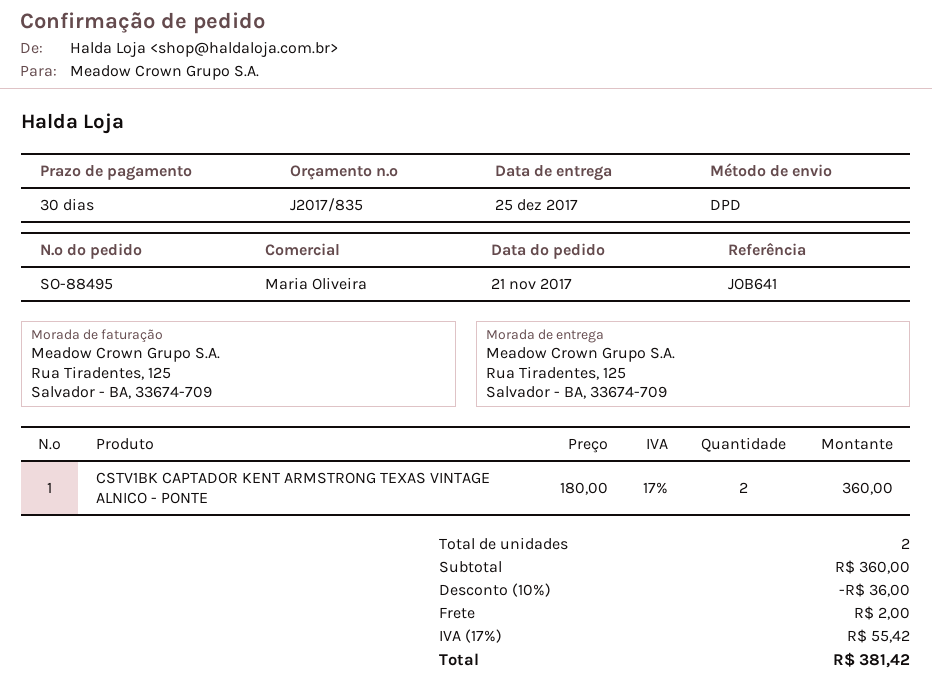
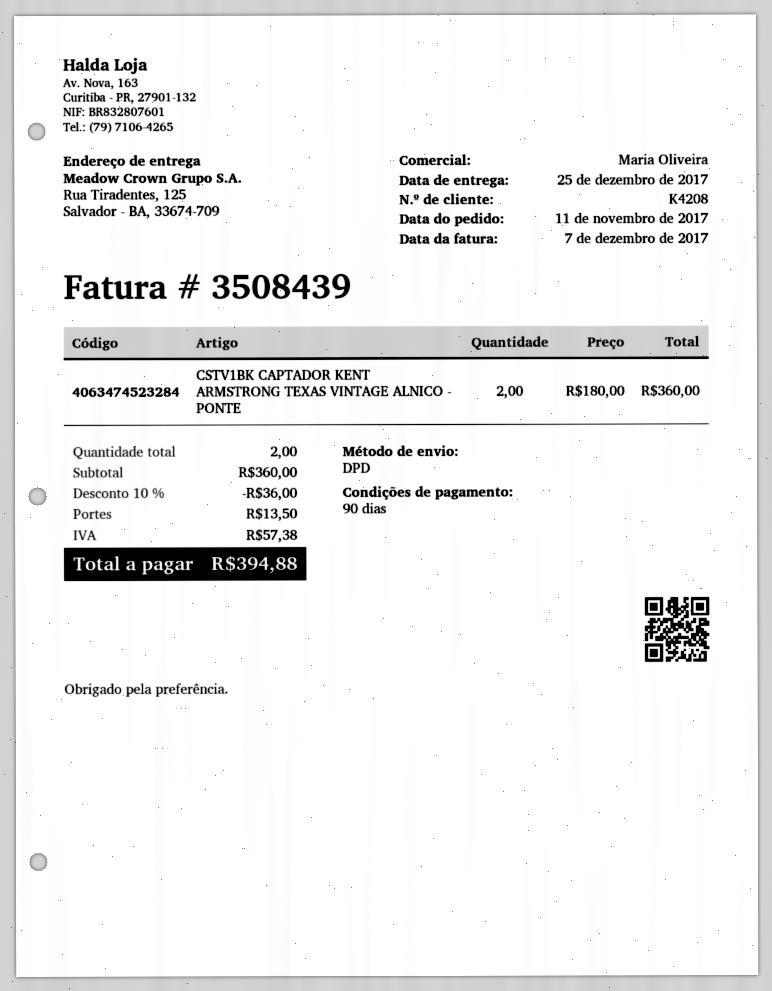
order date: 2017-11-21 -> 2017-11-11
payment terms: 30 days -> 90 days
shipping: 2.00 -> 13.50
tax: 55.42 -> 57.38
total: 381.42 -> 394.88

